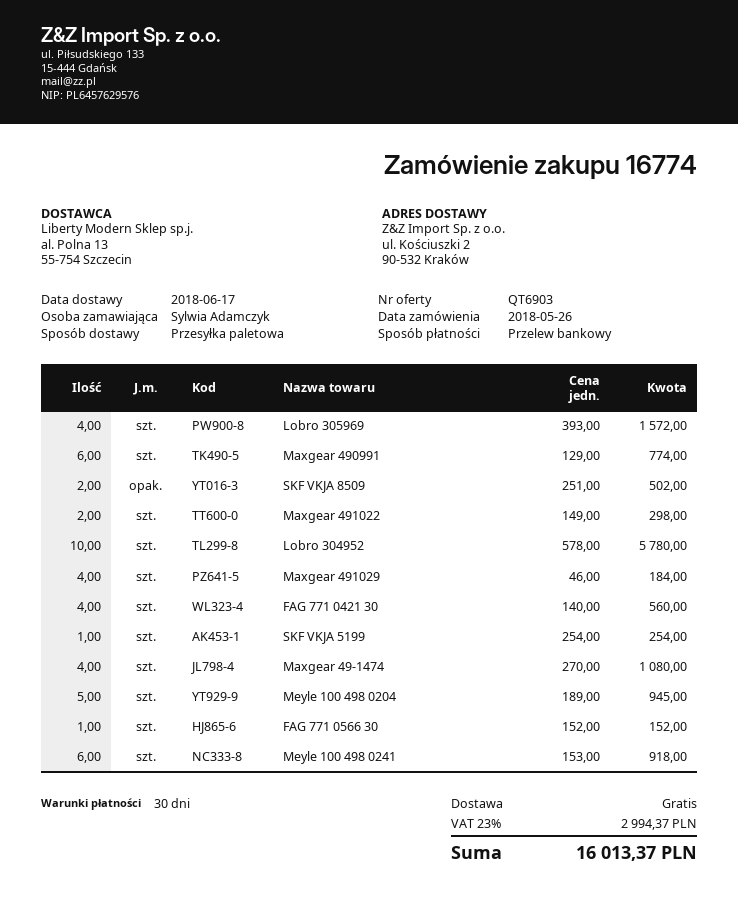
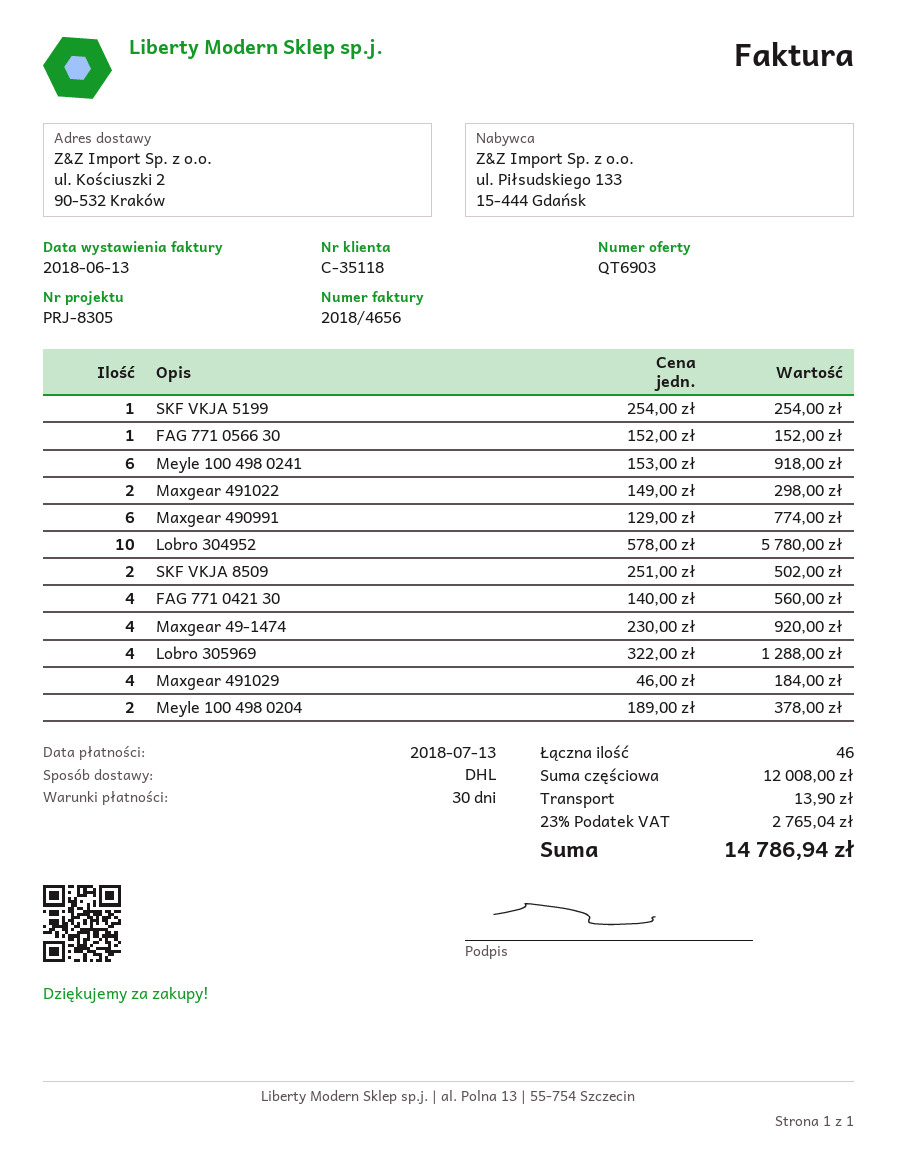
shipping method: pallet freight -> DHL
Lobro 305969: 4 x 393.00 = 1572.00 -> 4 x 322.00 = 1288.00
Maxgear 49-1474: 4 x 270.00 = 1080.00 -> 4 x 230.00 = 920.00
Meyle 100 498 0204: 5 x 189.00 = 945.00 -> 2 x 189.00 = 378.00
shipping: 0.00 -> 13.90
tax: 23% = 2994.37 -> 23% = 2765.04
total: 16013.37 -> 14786.94

